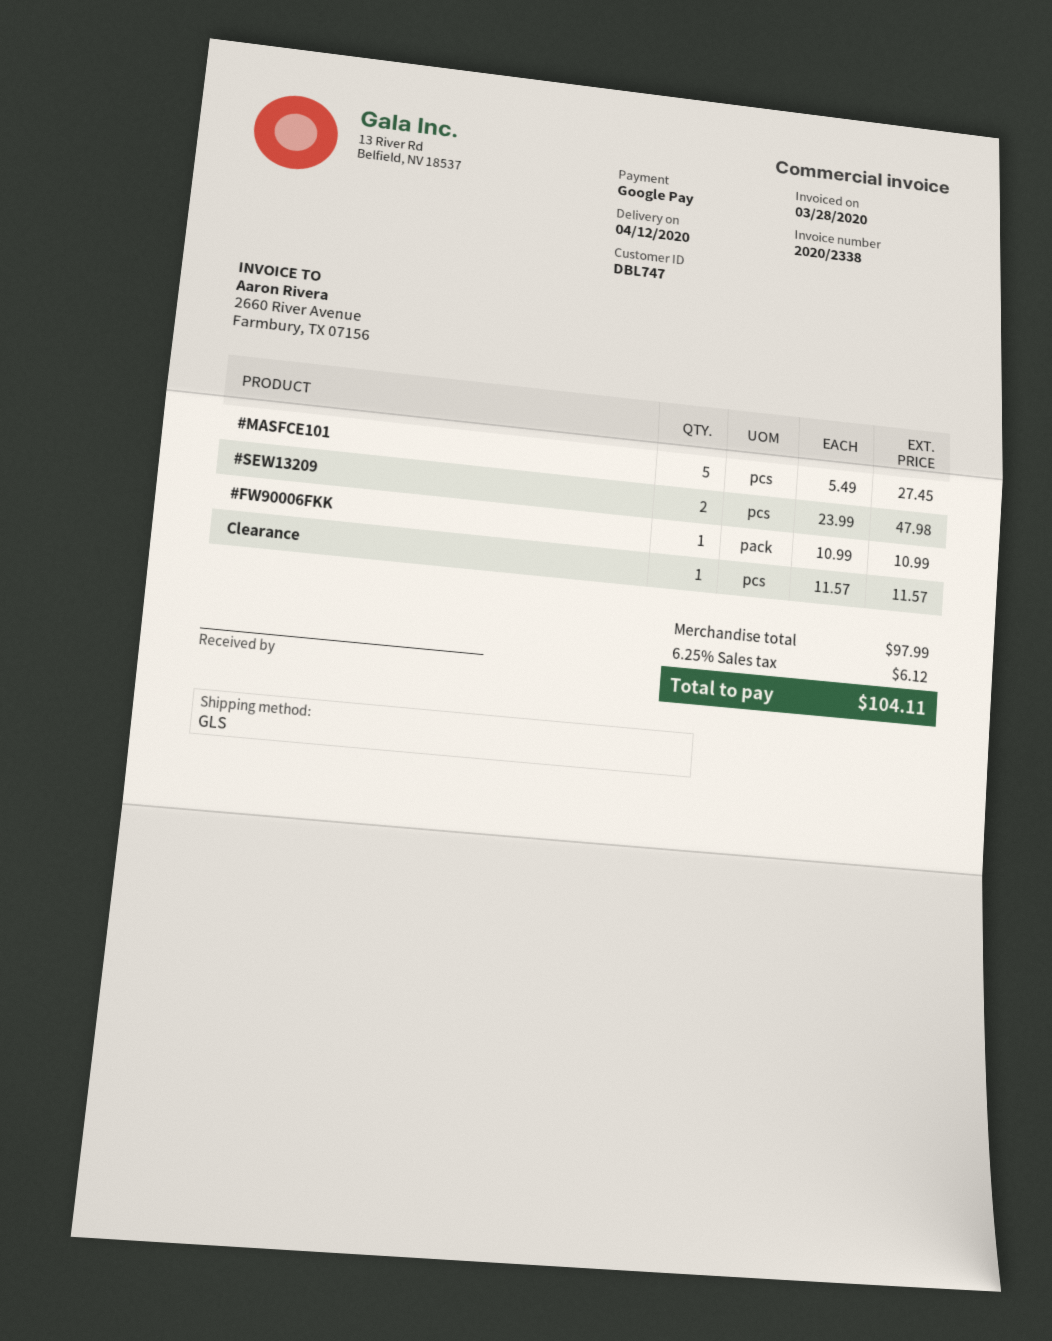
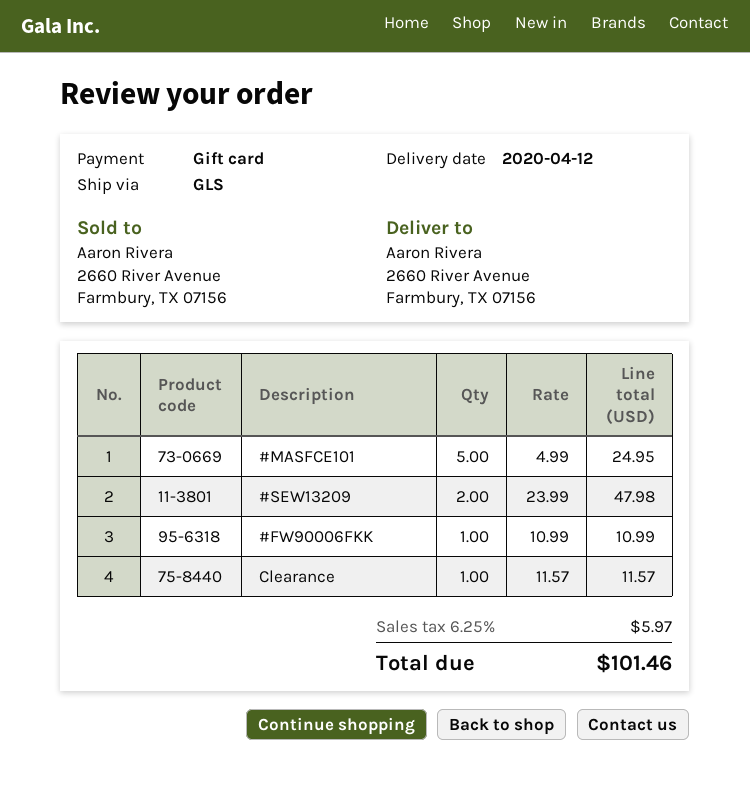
payment method: Google Pay -> gift card
#MASFCE101: 5 x 5.49 = 27.45 -> 5 x 4.99 = 24.95
tax: 6.25% = 6.12 -> 6.25% = 5.97
total: 104.11 -> 101.46

